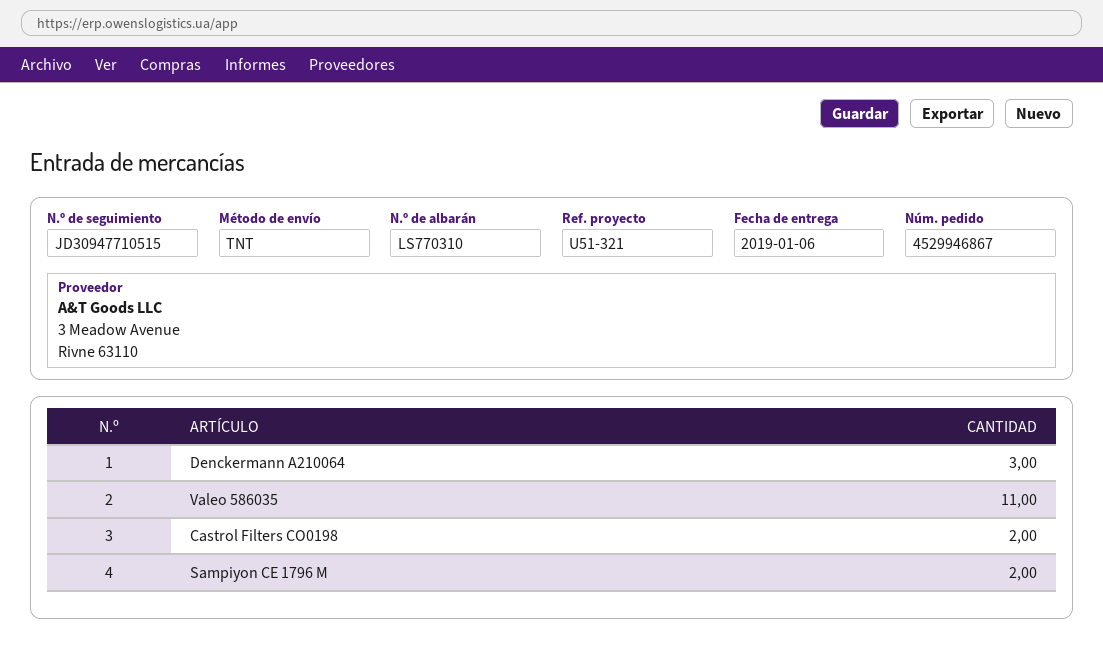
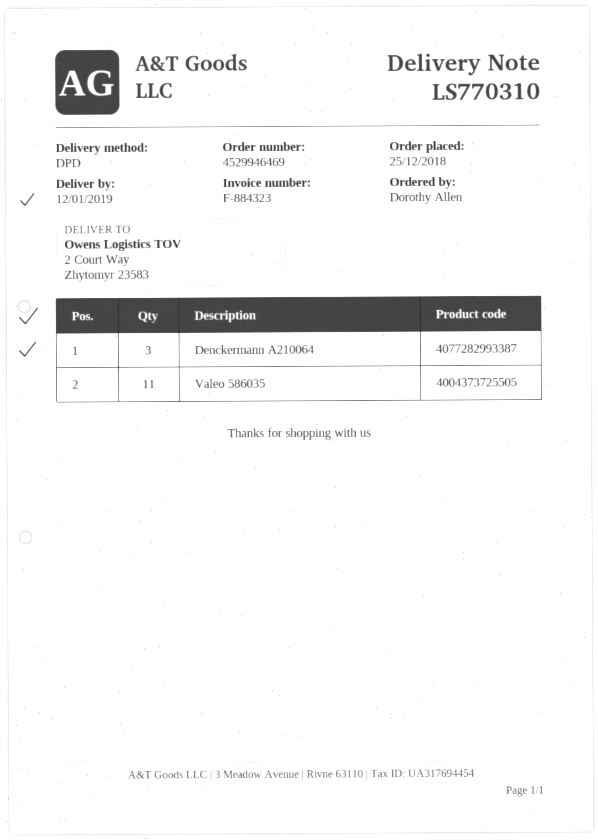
order number: 4529946867 -> 4529946469
delivery date: 2019-01-06 -> 2019-01-12
shipping method: TNT -> DPD
Castrol Filters CO0198: 2 -> none
Sampiyon CE 1796 M: 2 -> none

